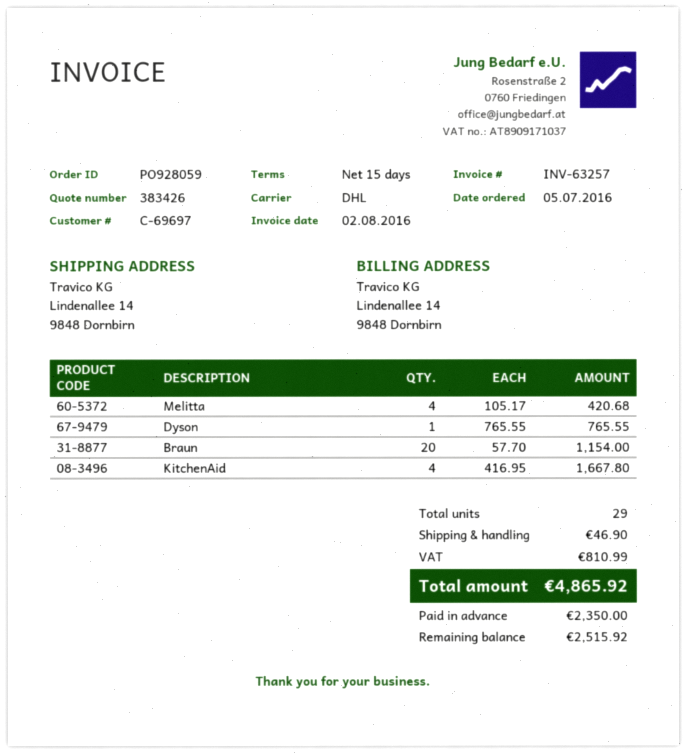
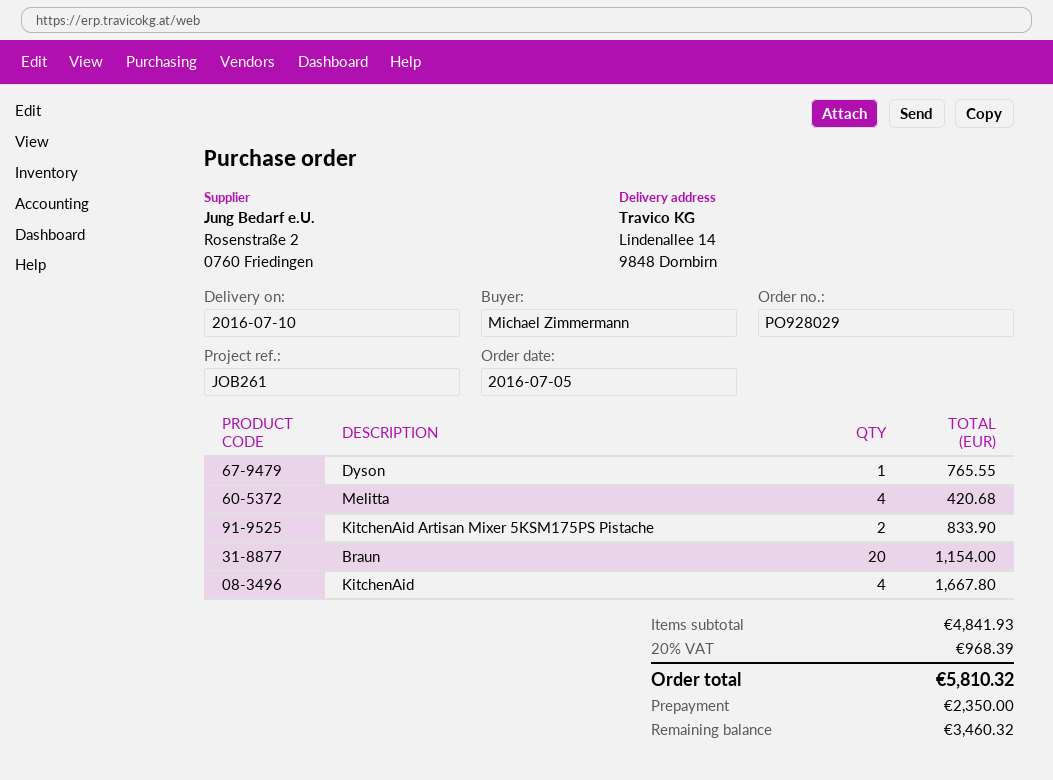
order number: PO928059 -> PO928029
KitchenAid Artisan Mixer 5KSM175PS Pistache: none -> 2 for 833.90
shipping: 46.90 -> none
tax: 810.99 -> 968.39
total: 4865.92 -> 5810.32
balance: 2515.92 -> 3460.32

